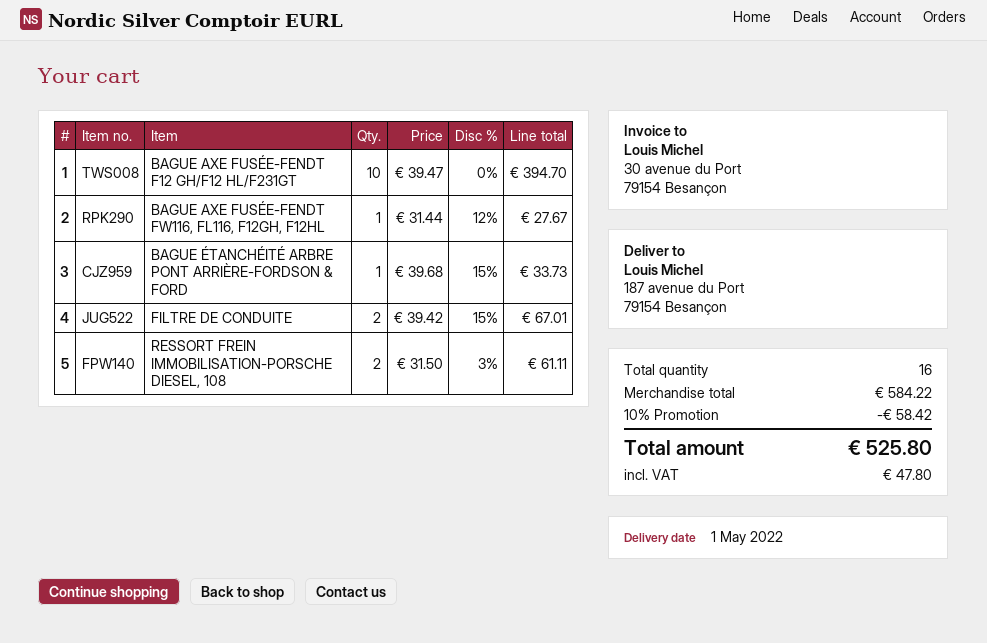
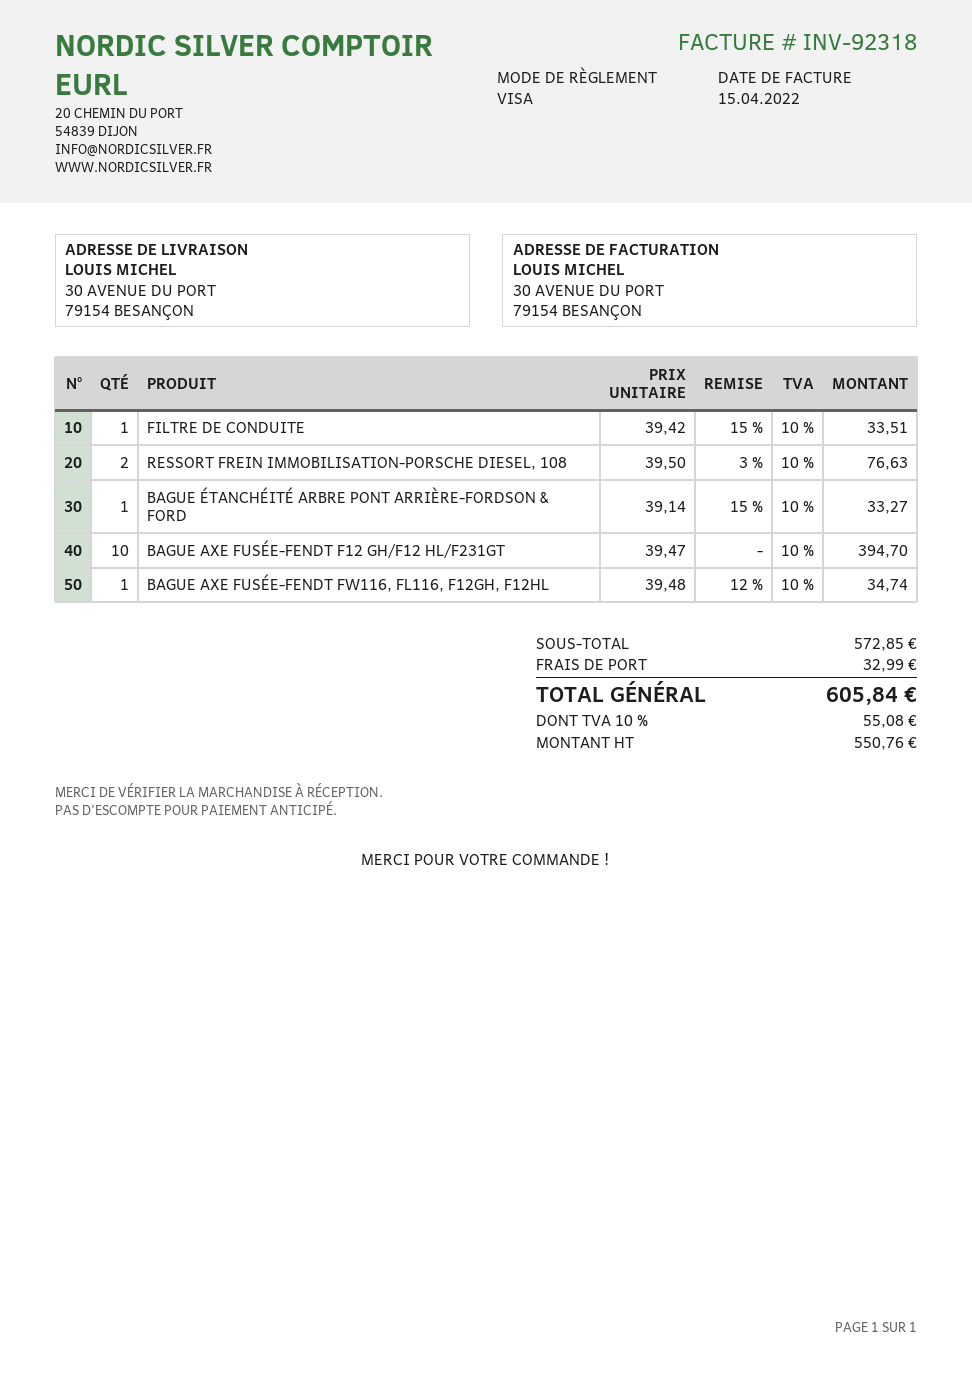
ship to: 187 avenue du Port, 79154 Besançon -> 30 AVENUE DU PORT, 79154 BESANÇON
BAGUE AXE FUSÉE-FENDT FW116, FL116, F12GH, F12HL: 1 x 31.44 - 12% = 27.67 -> 1 x 39.48 - 12% = 34.74
BAGUE ÉTANCHÉITÉ ARBRE PONT ARRIÈRE-FORDSON & FORD: 1 x 39.68 - 15% = 33.73 -> 1 x 39.14 - 15% = 33.27
FILTRE DE CONDUITE: 2 x 39.42 - 15% = 67.01 -> 1 x 39.42 - 15% = 33.51
RESSORT FREIN IMMOBILISATION-PORSCHE DIESEL, 108: 2 x 31.50 - 3% = 61.11 -> 2 x 39.50 - 3% = 76.63
subtotal: 584.22 -> 572.85
discount: 10% = 58.42 -> none
shipping: none -> 32.99
tax: 47.80 -> 55.08
total: 525.80 -> 605.84

